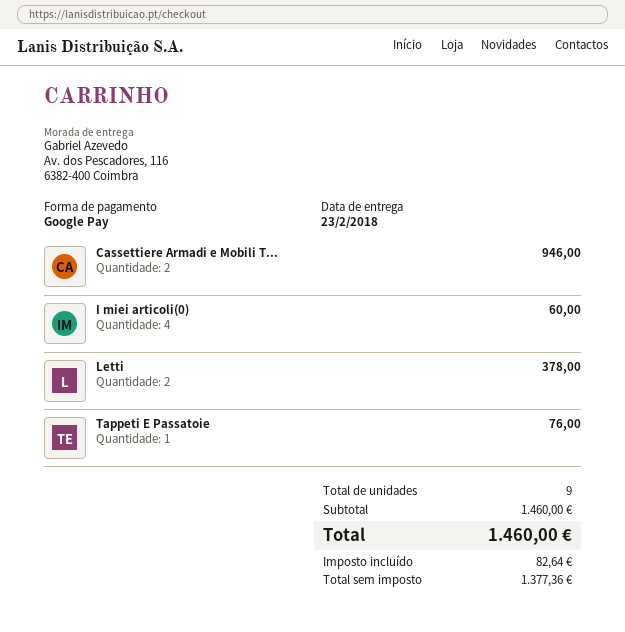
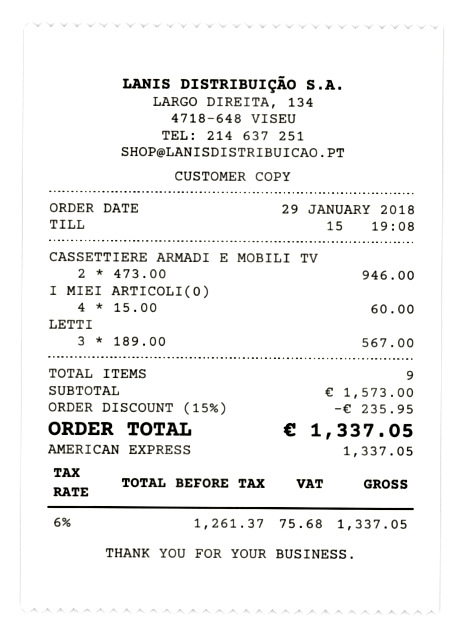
payment method: Google Pay -> American Express
Letti: 2 for 378.00 -> 3 for 567.00
Tappeti E Passatoie: 1 for 76.00 -> none
subtotal: 1460.00 -> 1573.00
discount: none -> 15% = 235.95
net: 1377.36 -> 1261.37
tax: 82.64 -> 75.68
total: 1460.00 -> 1337.05

